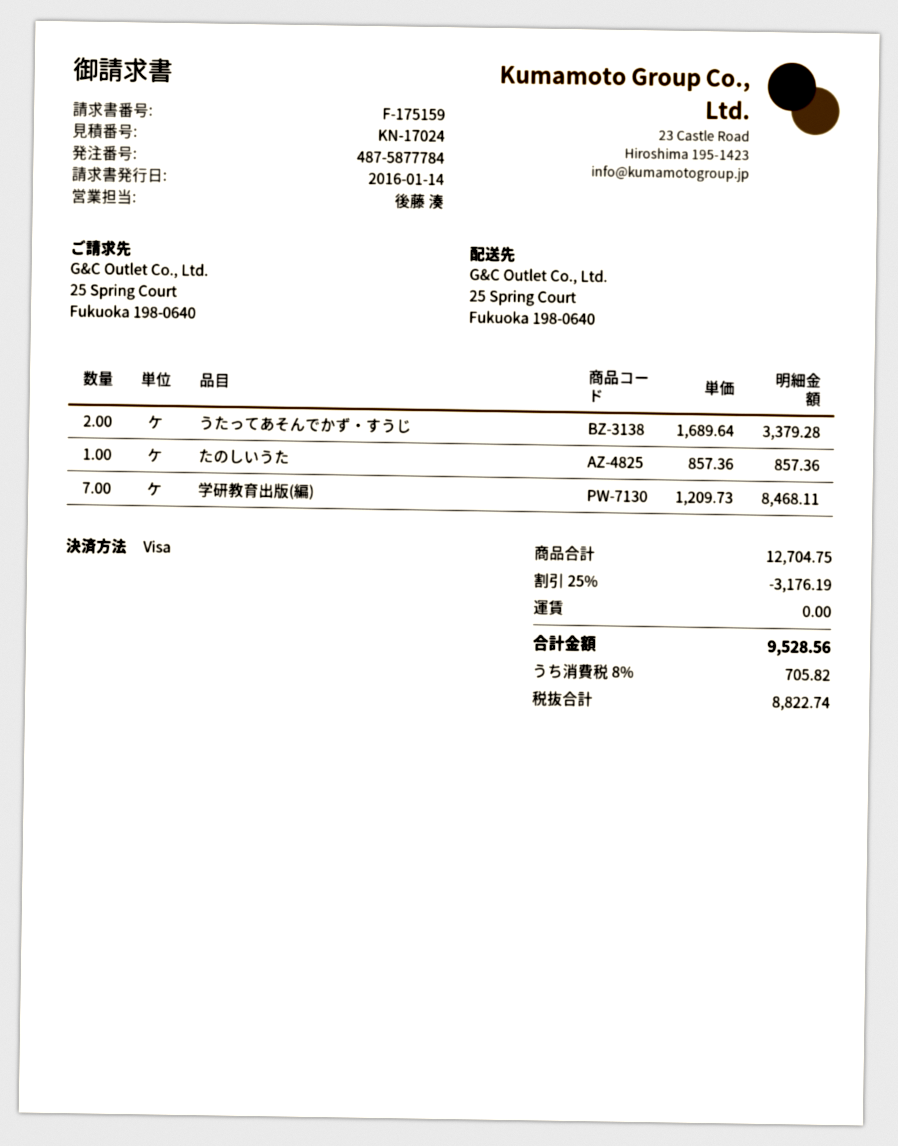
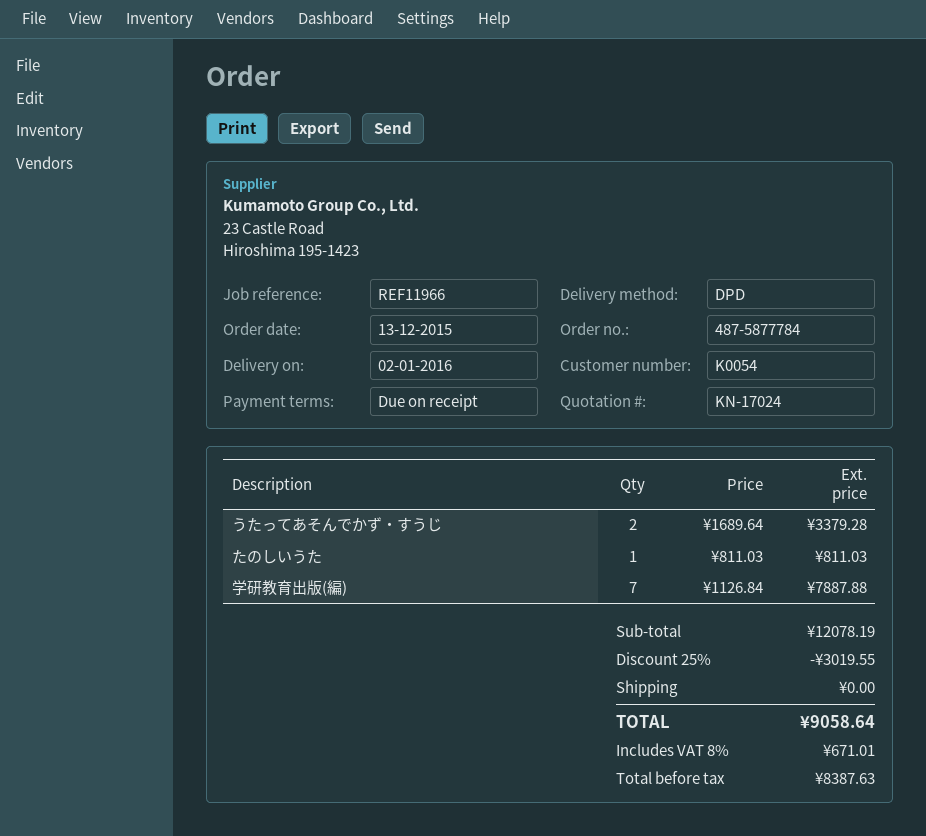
たのしいうた: 1 x 857.36 = 857.36 -> 1 x 811.03 = 811.03
学研教育出版(編): 7 x 1209.73 = 8468.11 -> 7 x 1126.84 = 7887.88
subtotal: 12704.75 -> 12078.19
discount: 25% = 3176.19 -> 25% = 3019.55
net: 8822.74 -> 8387.63
tax: 8% = 705.82 -> 8% = 671.01
total: 9528.56 -> 9058.64

